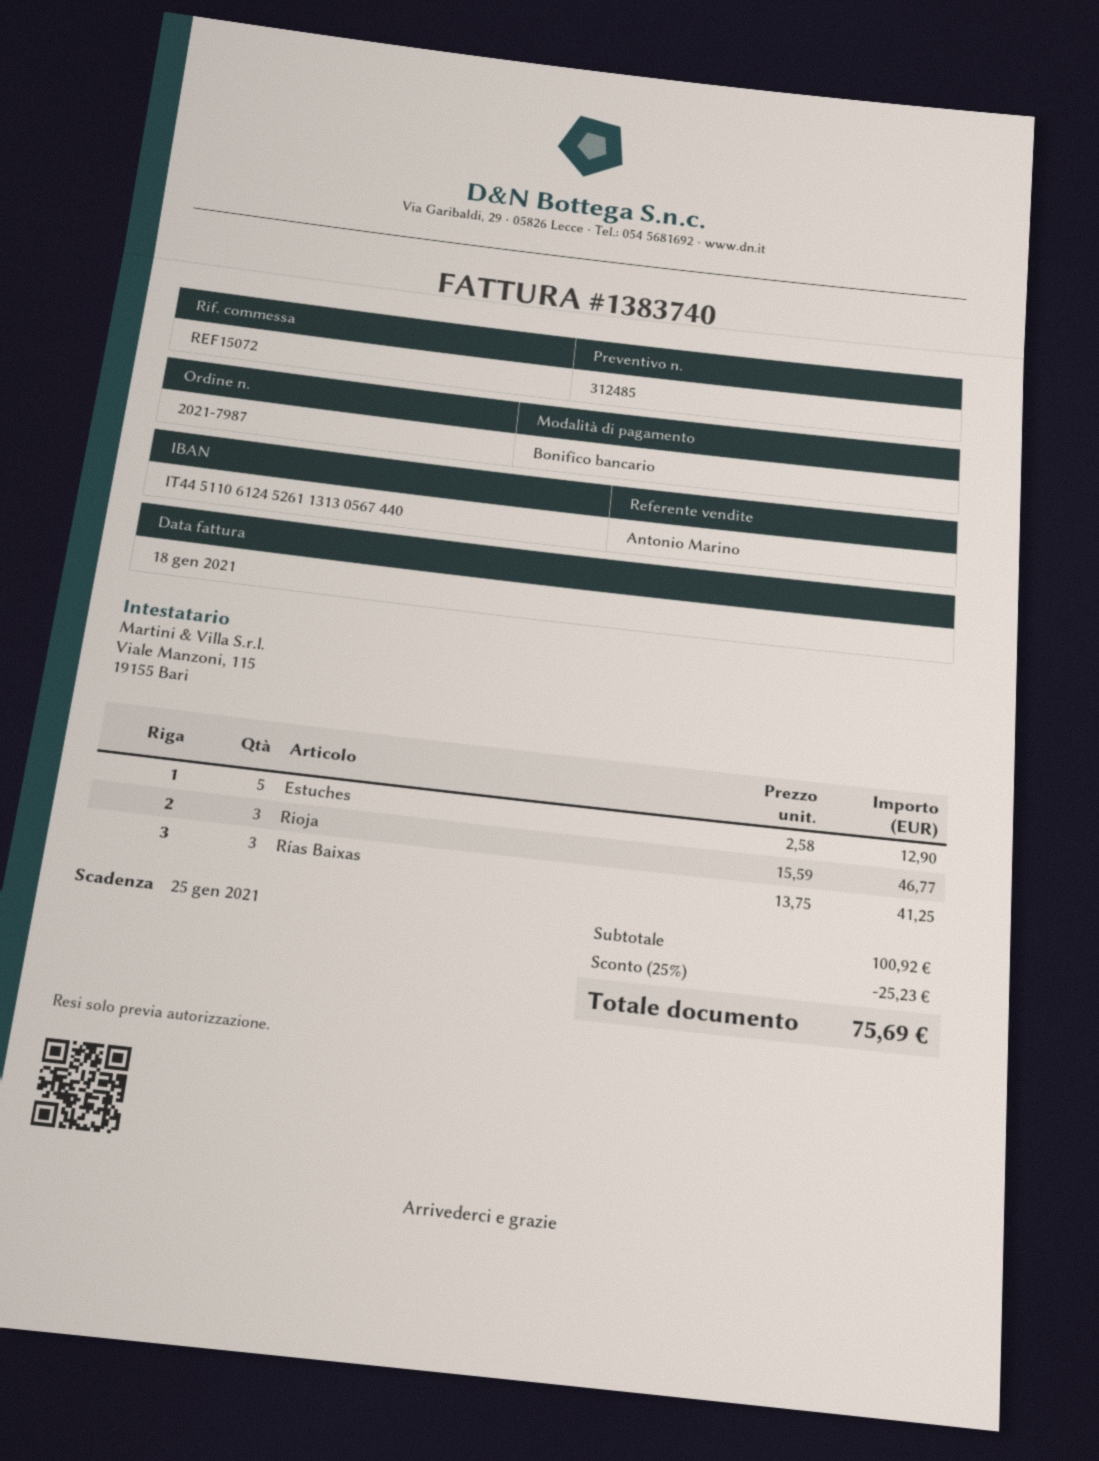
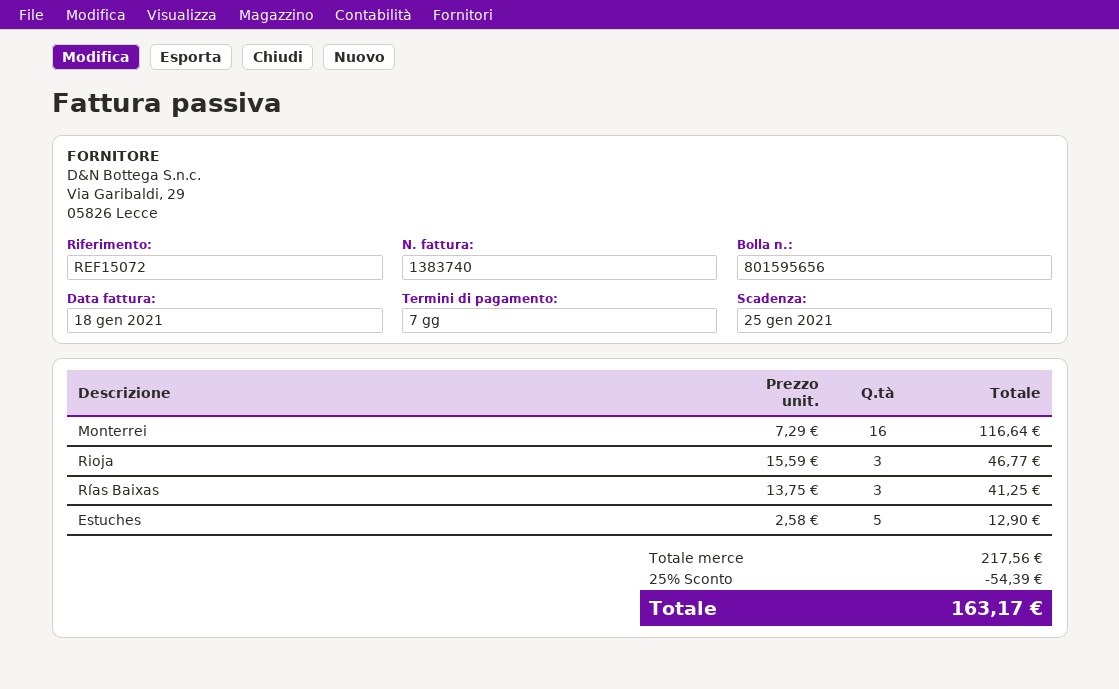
Monterrei: none -> 16 x 7.29 = 116.64
subtotal: 100.92 -> 217.56
discount: 25% = 25.23 -> 25% = 54.39
total: 75.69 -> 163.17

